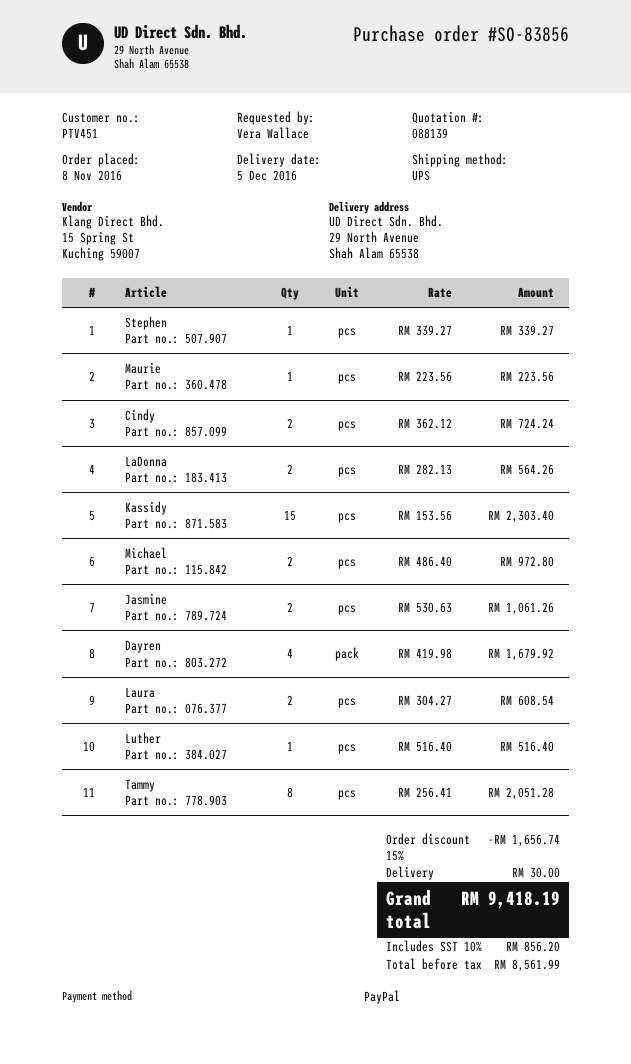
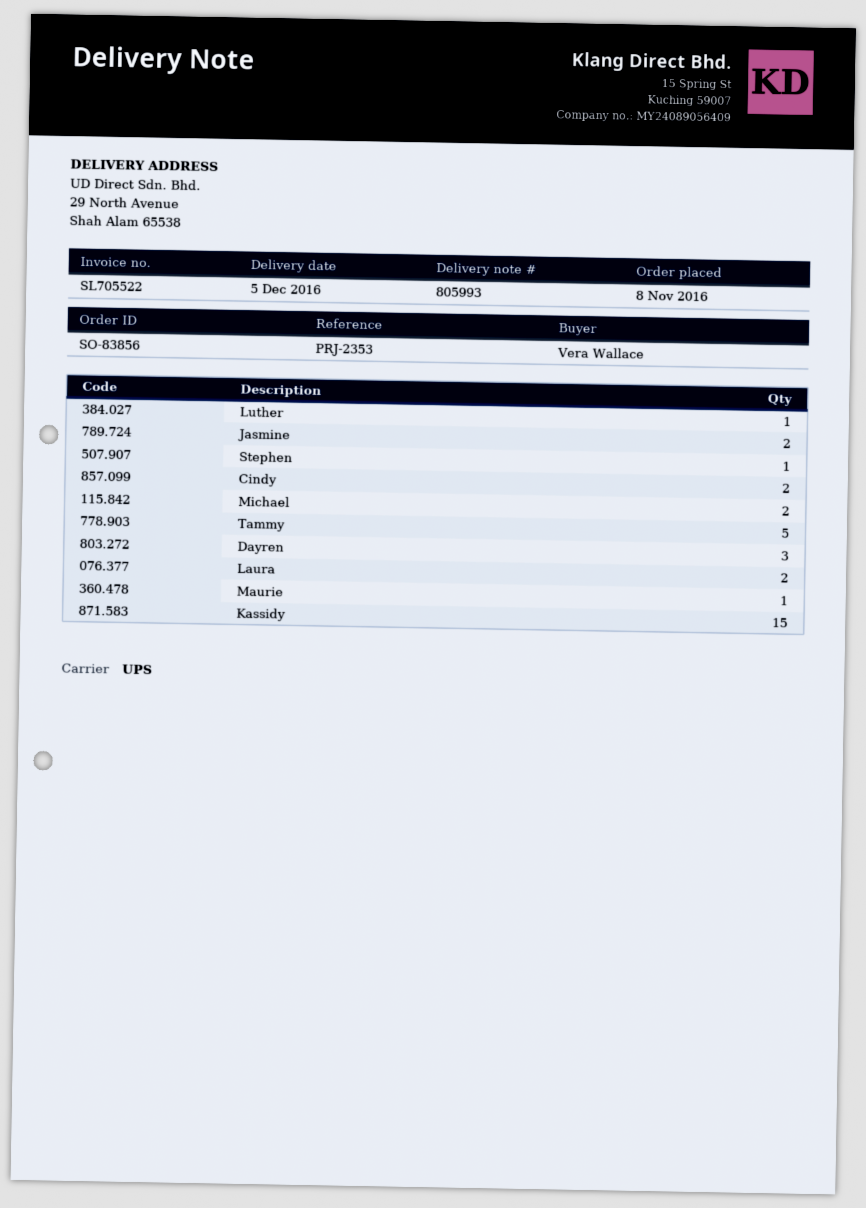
LaDonna: 2 -> none
Dayren: 4 -> 3
Tammy: 8 -> 5

